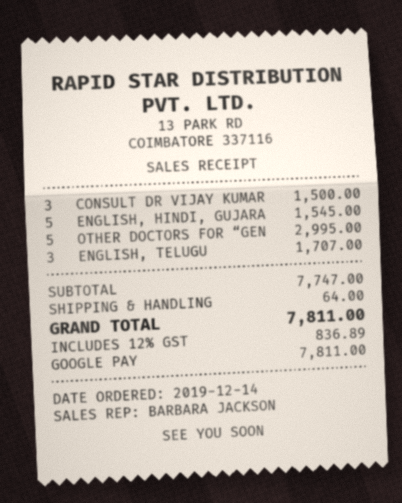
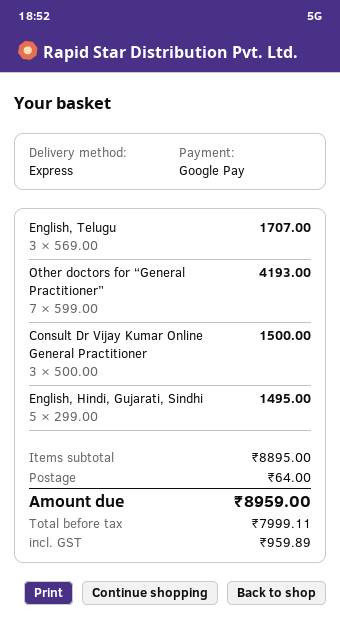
ENGLISH, HINDI, GUJARA: 5 for 1545.00 -> 5 for 1495.00
OTHER DOCTORS FOR “GEN: 5 for 2995.00 -> 7 for 4193.00
subtotal: 7747.00 -> 8895.00
tax: 836.89 -> 959.89
total: 7811.00 -> 8959.00

